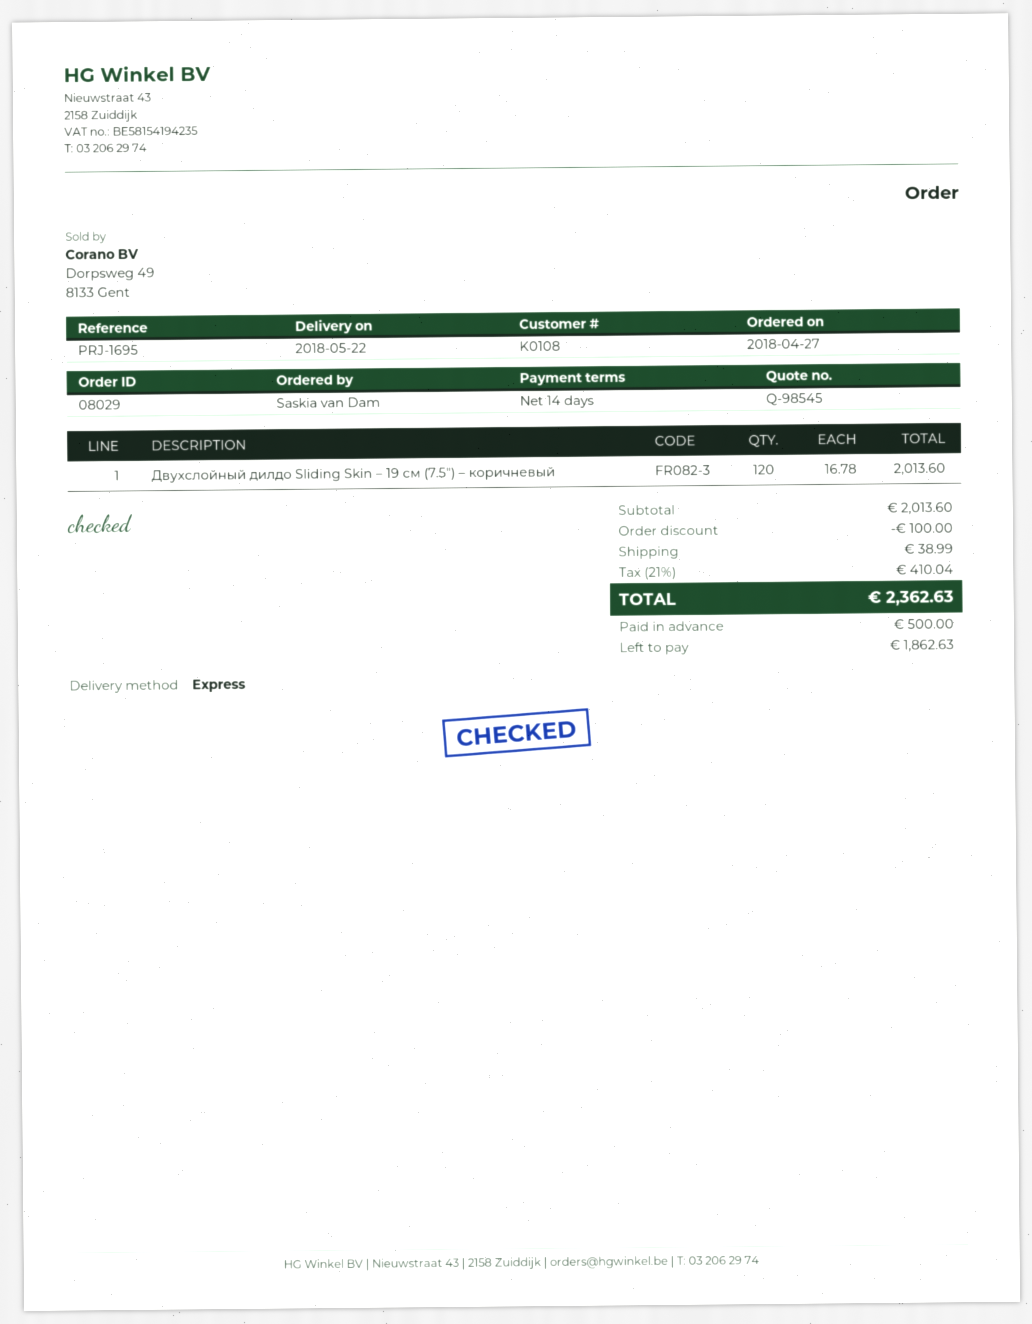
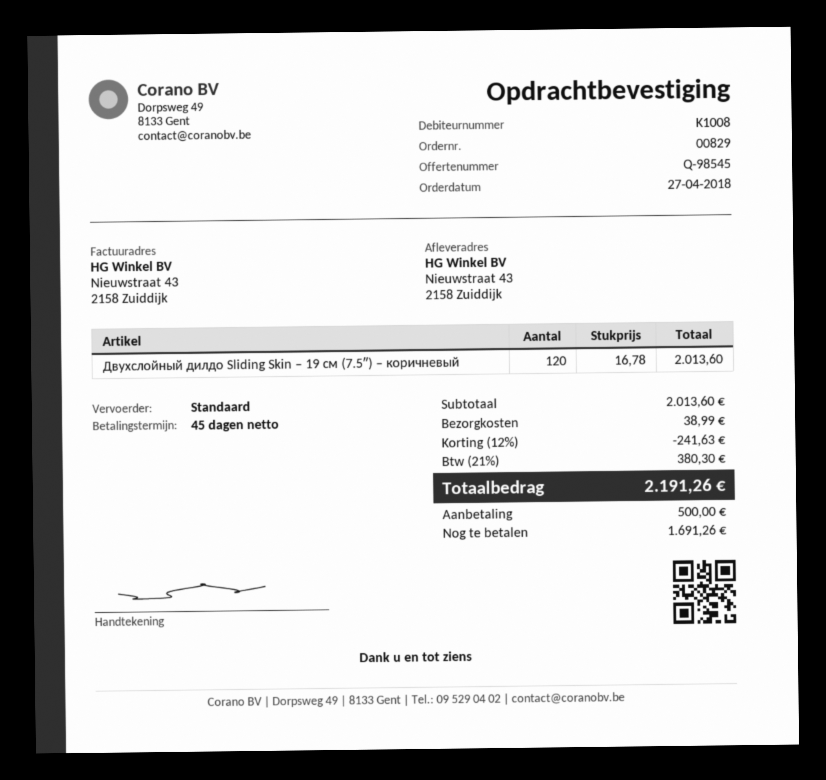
order number: 08029 -> 00829
payment terms: 14 days -> 45 days
customer number: K0108 -> K1008
shipping method: express -> standard
discount: 100.00 -> 241.63
tax: 21% = 410.04 -> 21% = 380.30
total: 2362.63 -> 2191.26
balance: 1862.63 -> 1691.26

